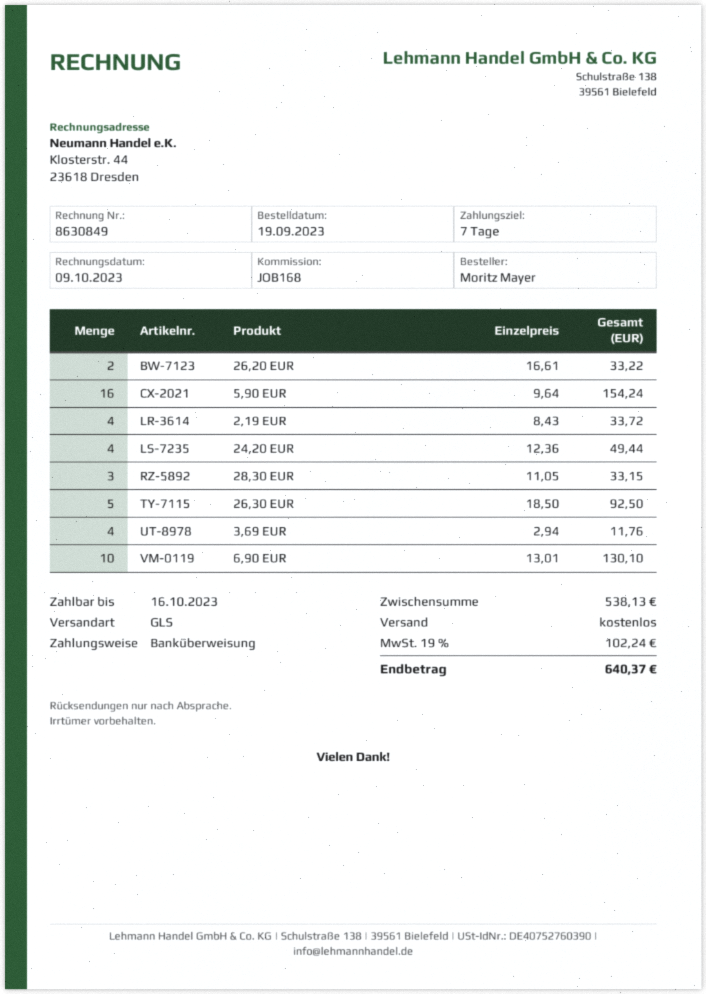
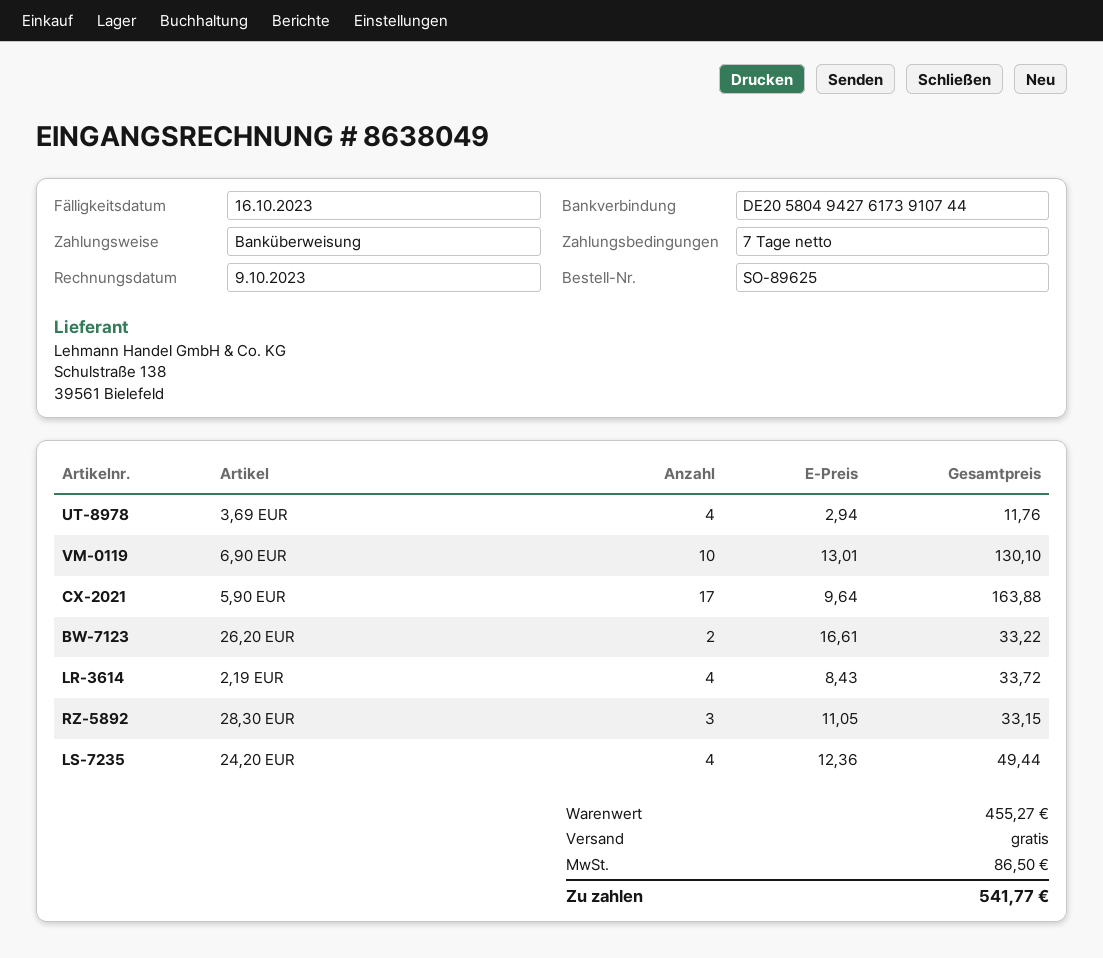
invoice number: 8630849 -> 8638049
5,90 EUR: 16 x 9.64 = 154.24 -> 17 x 9.64 = 163.88
26,30 EUR: 5 x 18.50 = 92.50 -> none
subtotal: 538.13 -> 455.27
tax: 102.24 -> 86.50
total: 640.37 -> 541.77

